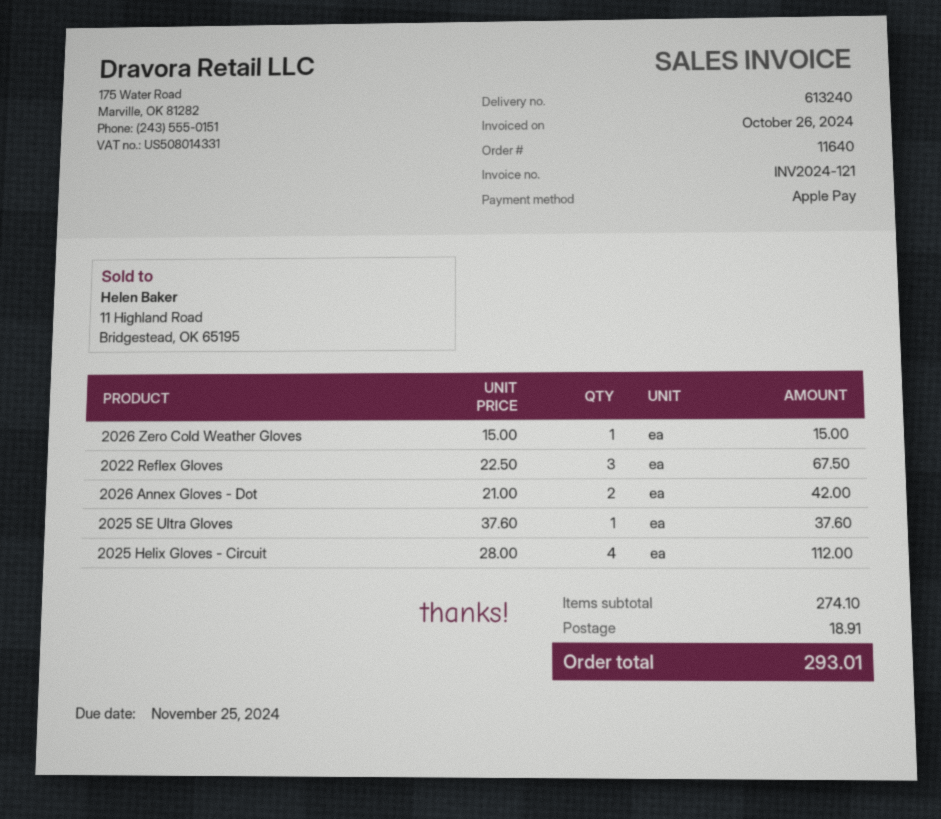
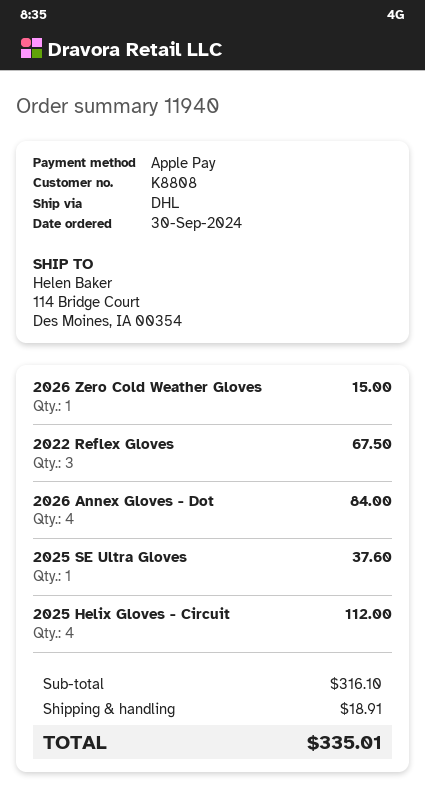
order number: 11640 -> 11940
2026 Annex Gloves - Dot: 2 for 42.00 -> 4 for 84.00
subtotal: 274.10 -> 316.10
total: 293.01 -> 335.01

